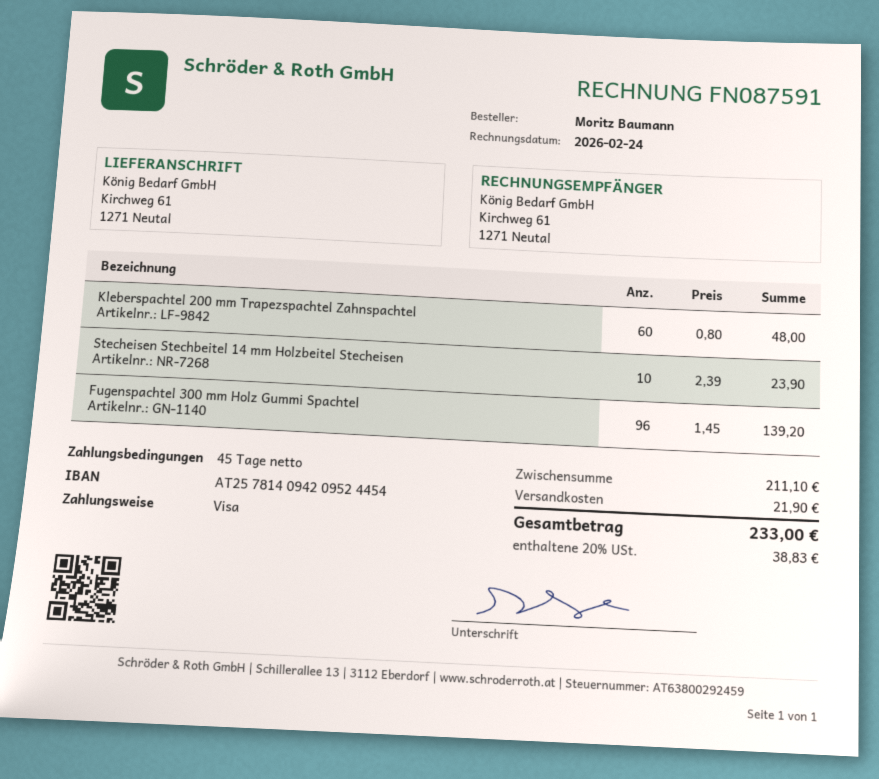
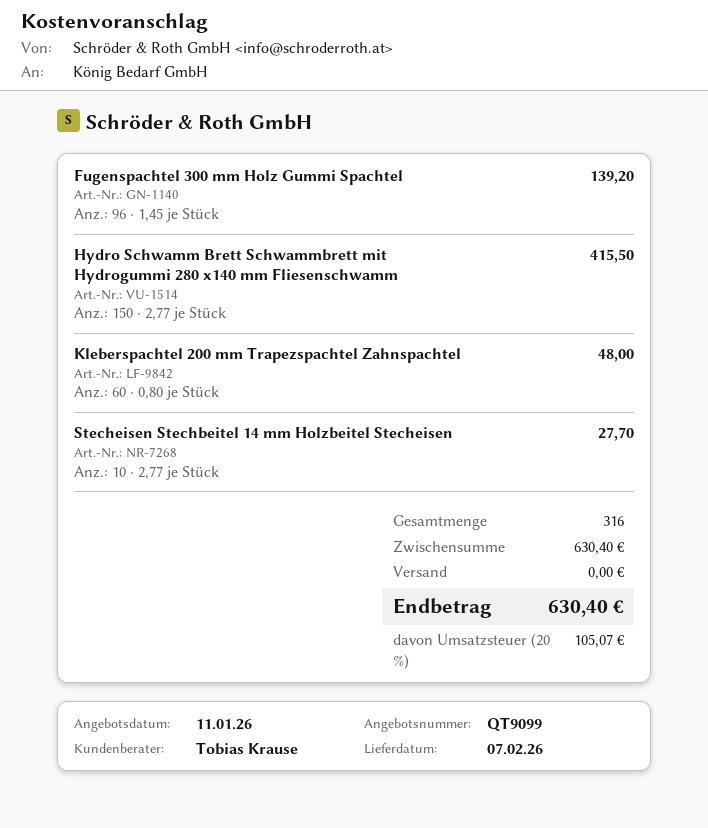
Stecheisen Stechbeitel 14 mm Holzbeitel Stecheisen: 10 x 2.39 = 23.90 -> 10 x 2.77 = 27.70
Hydro Schwamm Brett Schwammbrett mit Hydrogummi 280 x140 mm Fliesenschwamm: none -> 150 x 2.77 = 415.50
subtotal: 211.10 -> 630.40
shipping: 21.90 -> 0.00
tax: 20% = 38.83 -> 20% = 105.07
total: 233.00 -> 630.40

